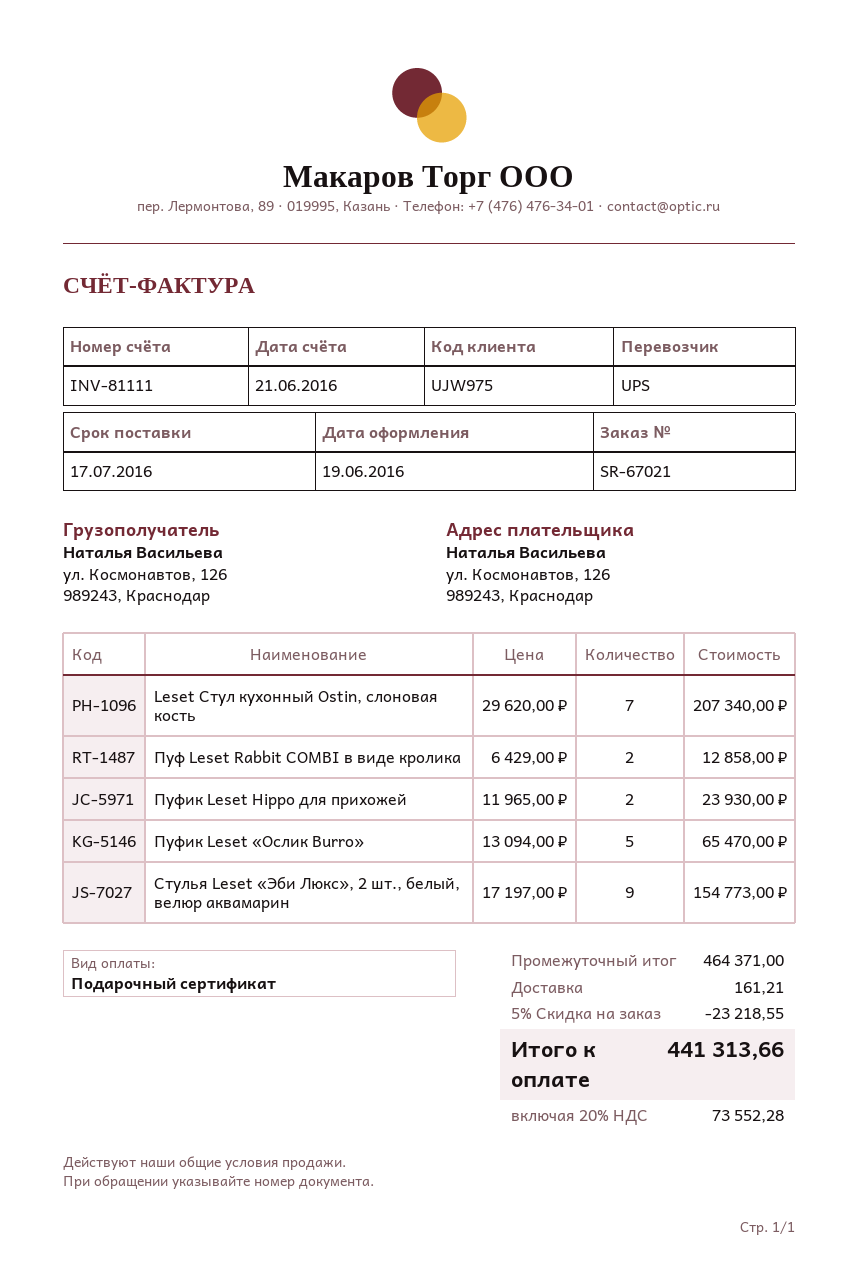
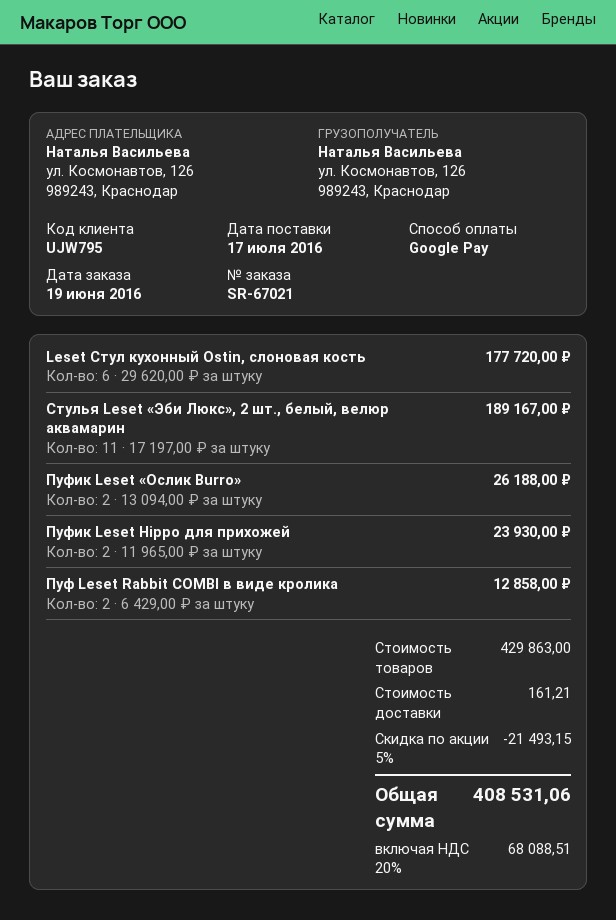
customer number: UJW975 -> UJW795
payment method: gift card -> Google Pay
Leset Стул кухонный Ostin, слоновая кость: 7 x 29620.00 = 207340.00 -> 6 x 29620.00 = 177720.00
Пуфик Leset «Ослик Burro»: 5 x 13094.00 = 65470.00 -> 2 x 13094.00 = 26188.00
Стулья Leset «Эби Люкс», 2 шт., белый, велюр аквамарин: 9 x 17197.00 = 154773.00 -> 11 x 17197.00 = 189167.00
subtotal: 464371.00 -> 429863.00
discount: 5% = 23218.55 -> 5% = 21493.15
tax: 20% = 73552.28 -> 20% = 68088.51
total: 441313.66 -> 408531.06

